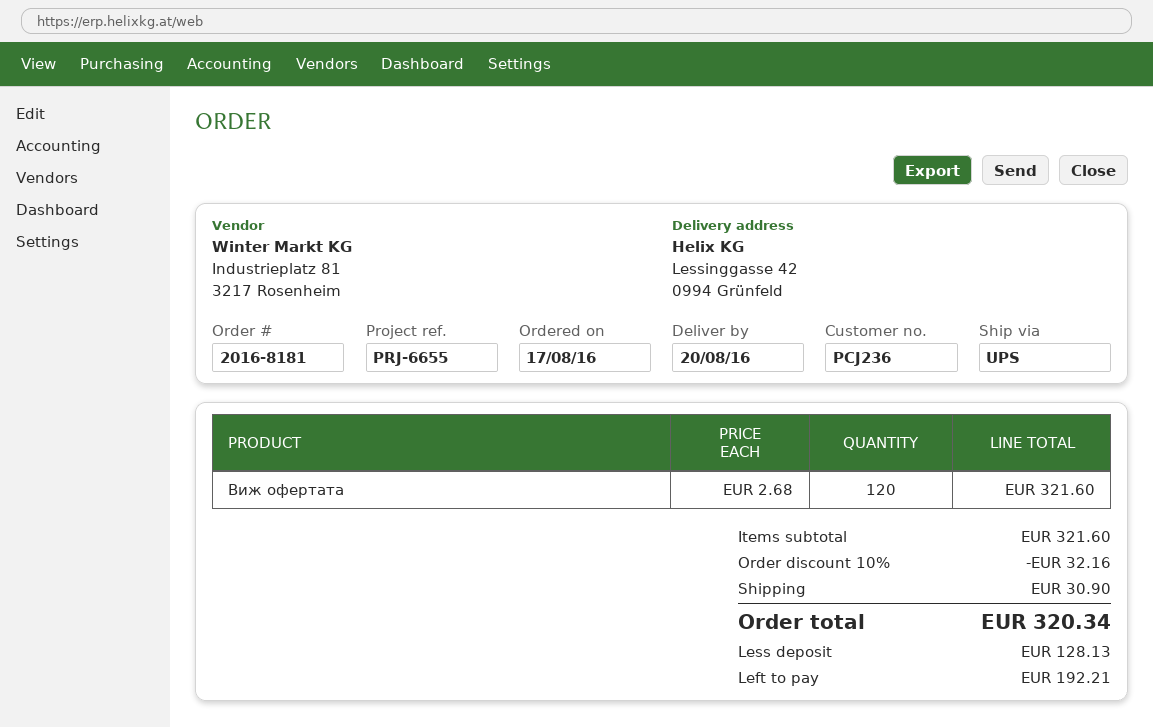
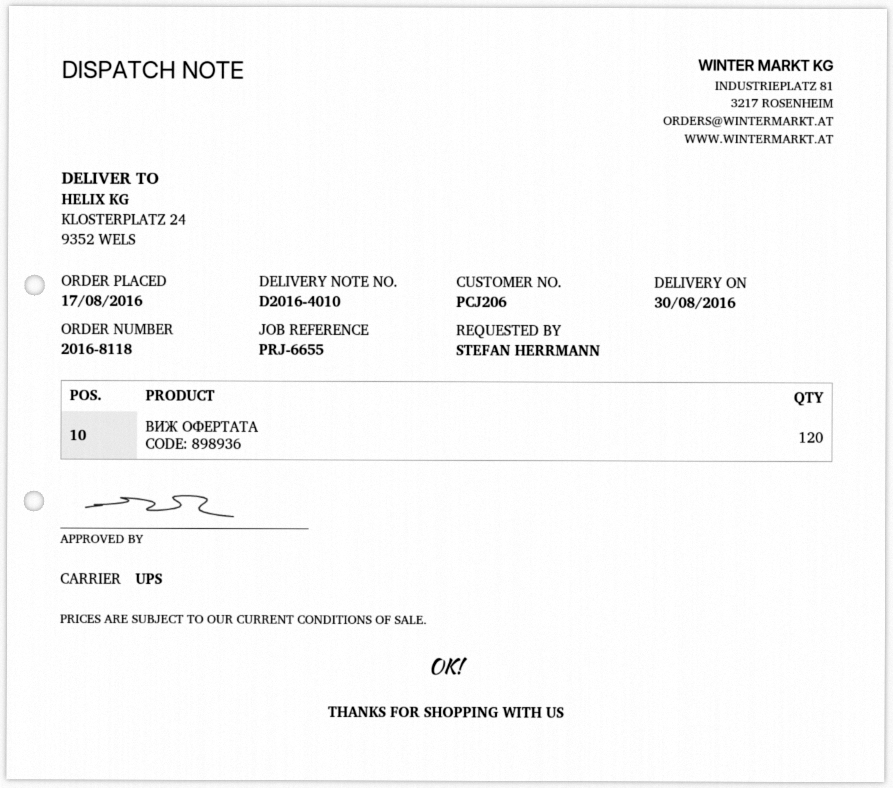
order number: 2016-8181 -> 2016-8118
delivery date: 2016-08-20 -> 2016-08-30
customer number: PCJ236 -> PCJ206
ship to: Lessinggasse 42, 0994 Grünfeld -> KLOSTERPLATZ 24, 9352 WELS

